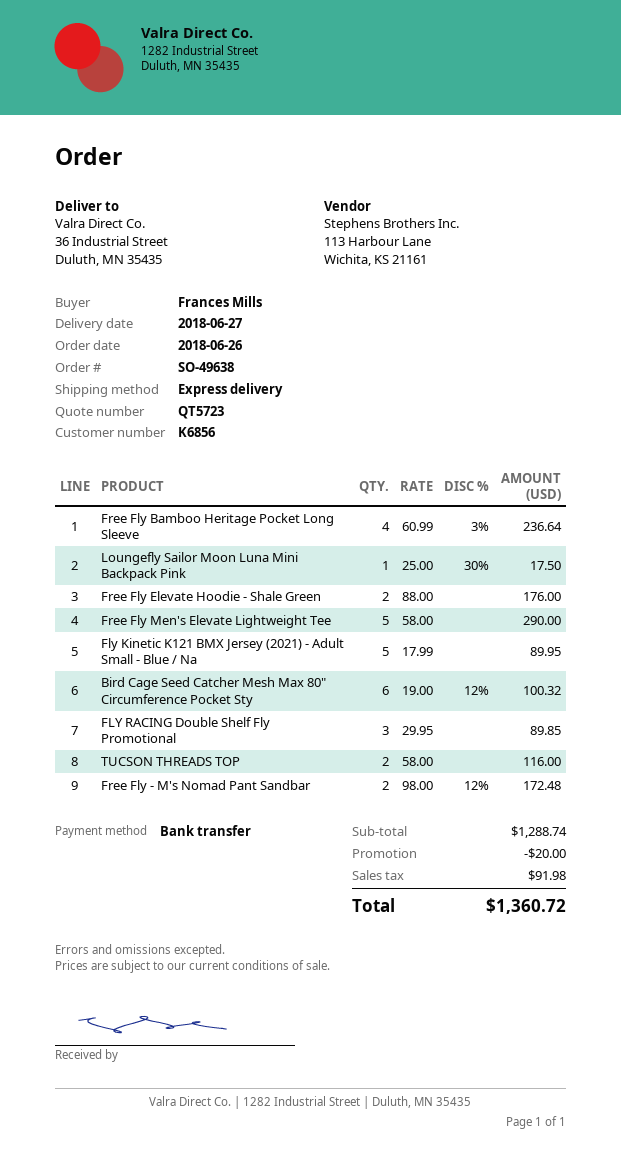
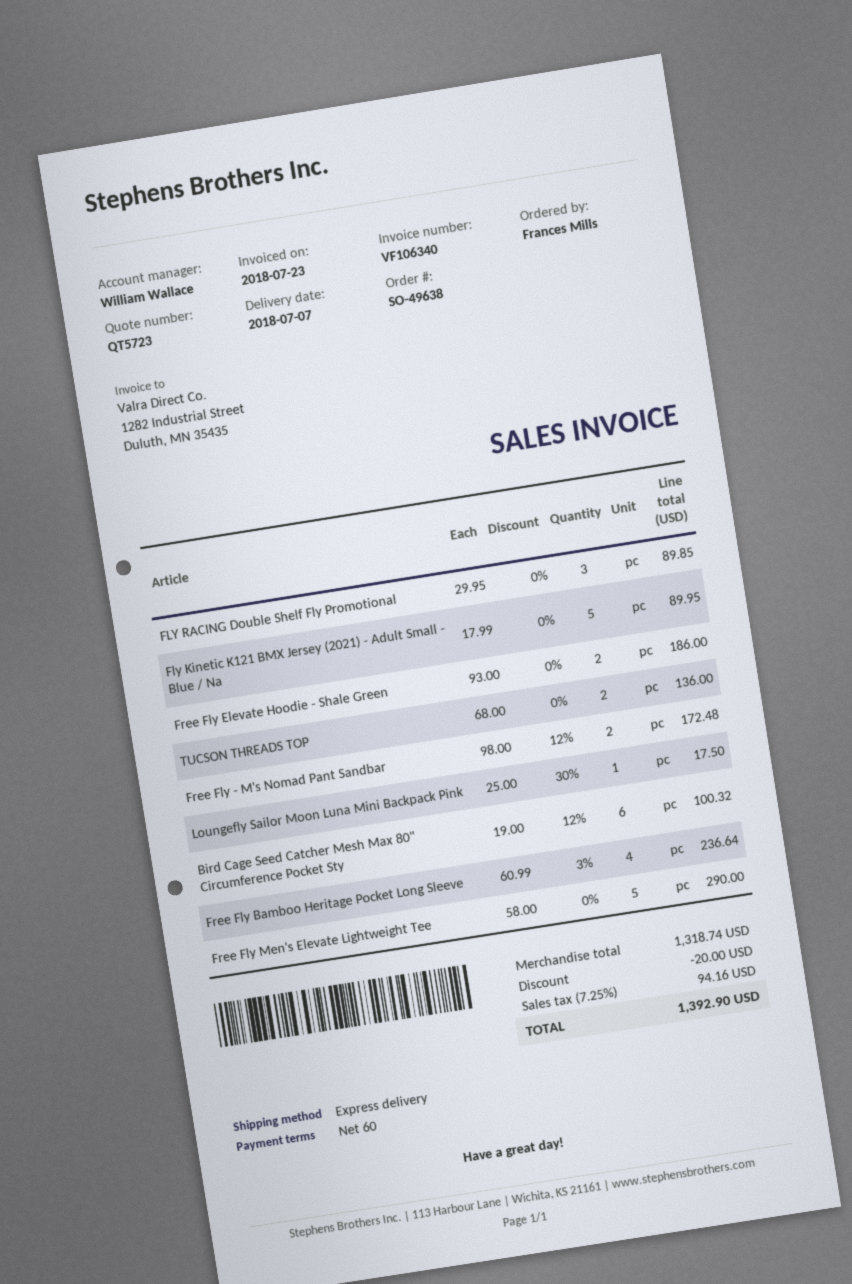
delivery date: 2018-06-27 -> 2018-07-07
Free Fly Elevate Hoodie - Shale Green: 2 x 88.00 = 176.00 -> 2 x 93.00 = 186.00
TUCSON THREADS TOP: 2 x 58.00 = 116.00 -> 2 x 68.00 = 136.00
subtotal: 1288.74 -> 1318.74
tax: 91.98 -> 94.16
total: 1360.72 -> 1392.90

